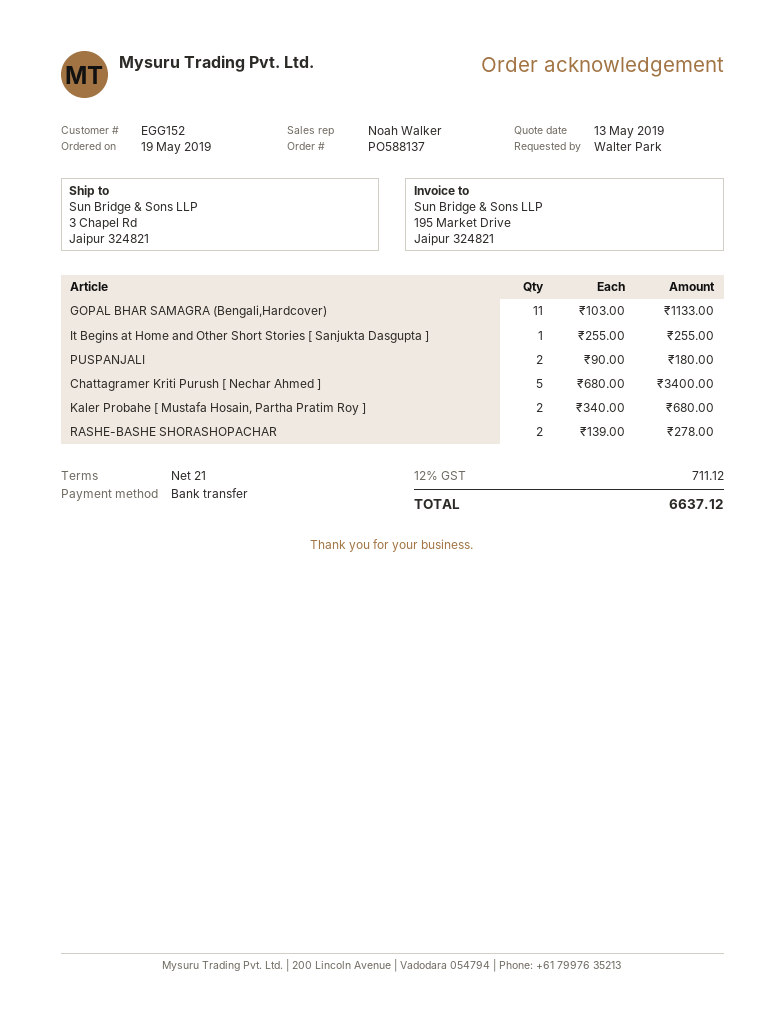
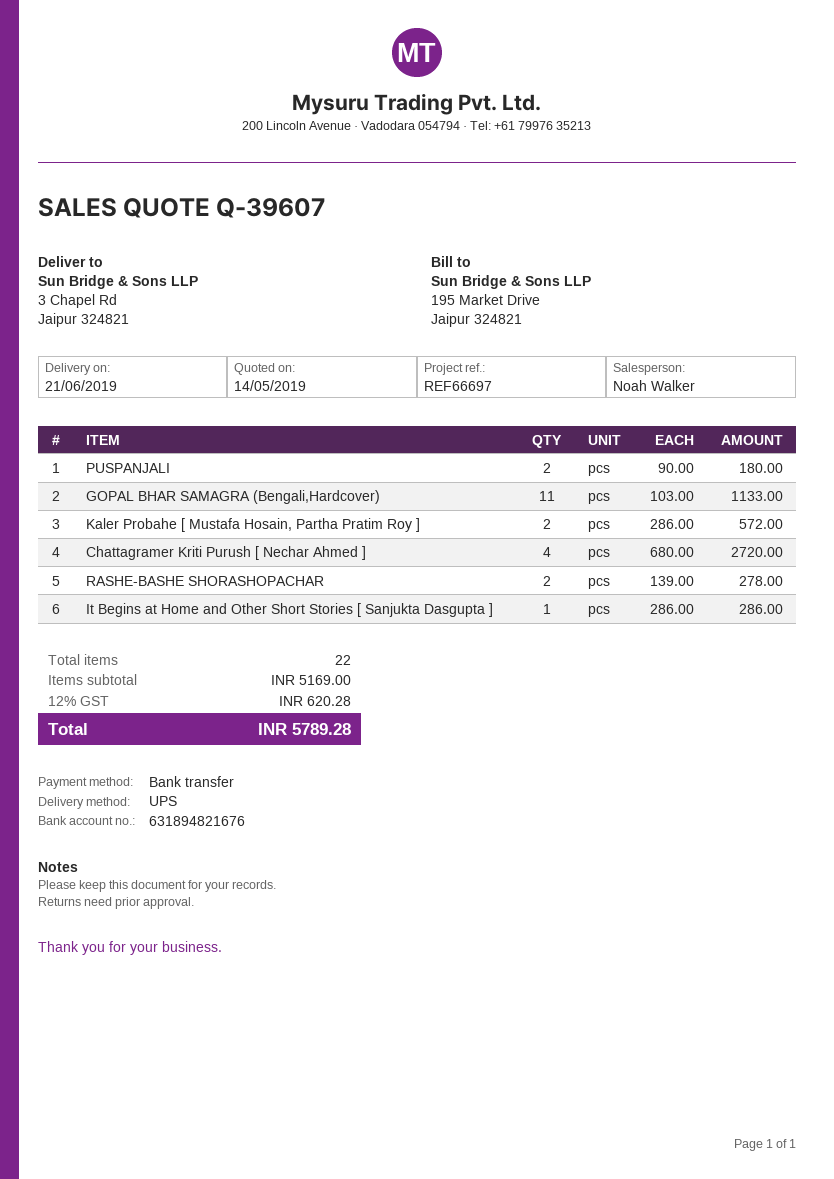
quote date: 2019-05-13 -> 2019-05-14
It Begins at Home and Other Short Stories [ Sanjukta Dasgupta ]: 1 x 255.00 = 255.00 -> 1 x 286.00 = 286.00
Chattagramer Kriti Purush [ Nechar Ahmed ]: 5 x 680.00 = 3400.00 -> 4 x 680.00 = 2720.00
Kaler Probahe [ Mustafa Hosain, Partha Pratim Roy ]: 2 x 340.00 = 680.00 -> 2 x 286.00 = 572.00
tax: 12% = 711.12 -> 12% = 620.28
total: 6637.12 -> 5789.28

